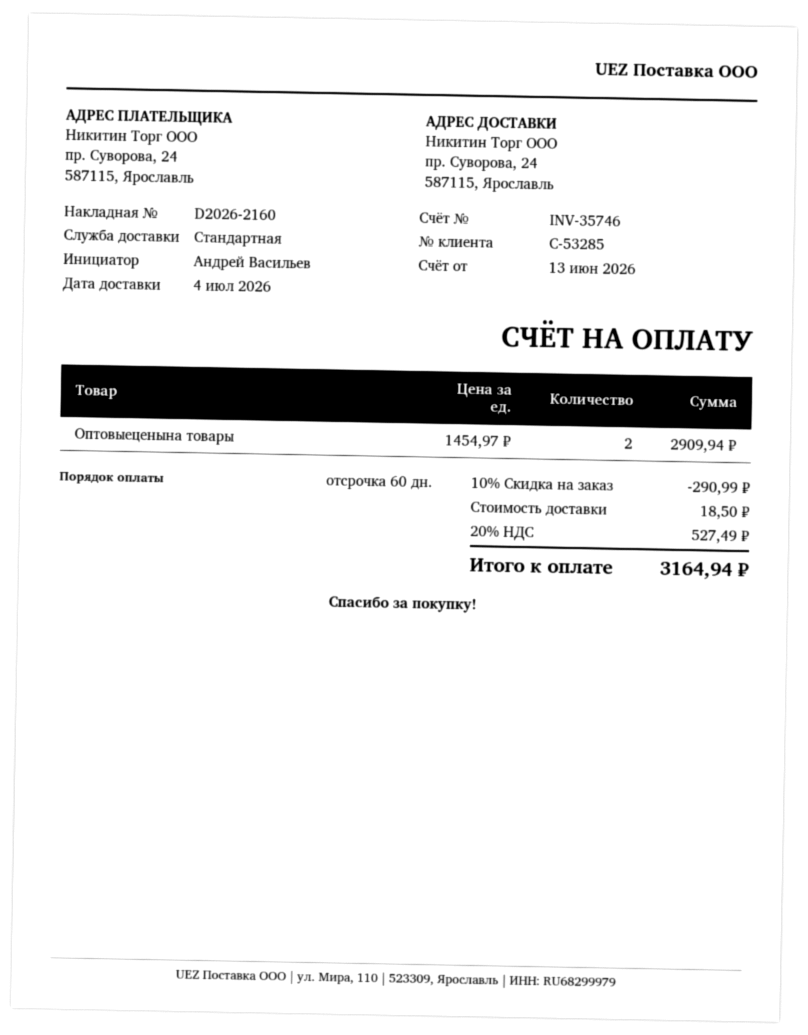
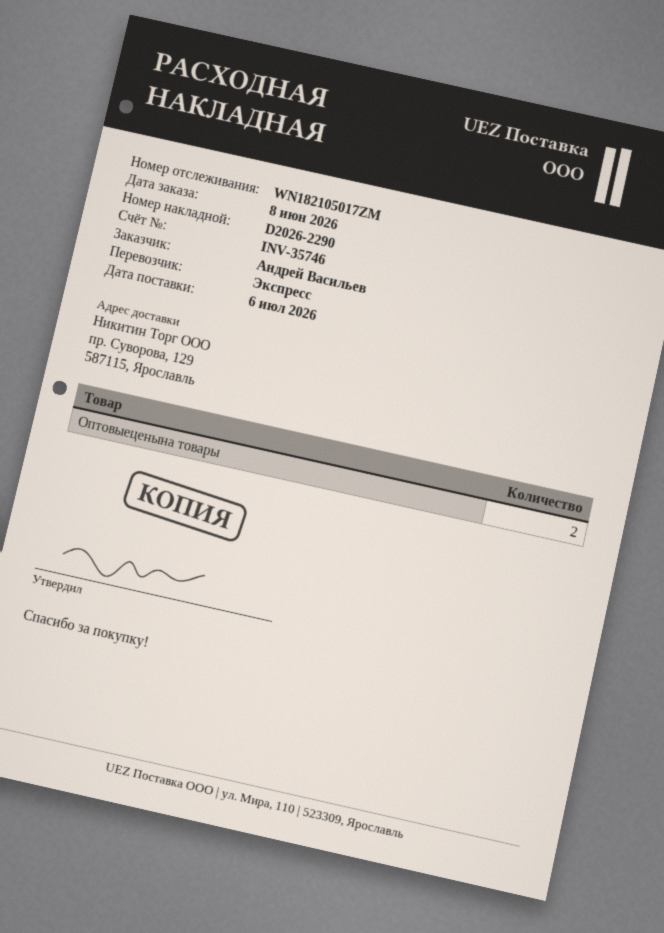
delivery note number: D2026-2160 -> D2026-2290
delivery date: 2026-07-04 -> 2026-07-06
shipping method: standard -> express
ship to: пр. Суворова, 24, 587115, Ярославль -> пр. Суворова, 129, 587115, Ярославль

